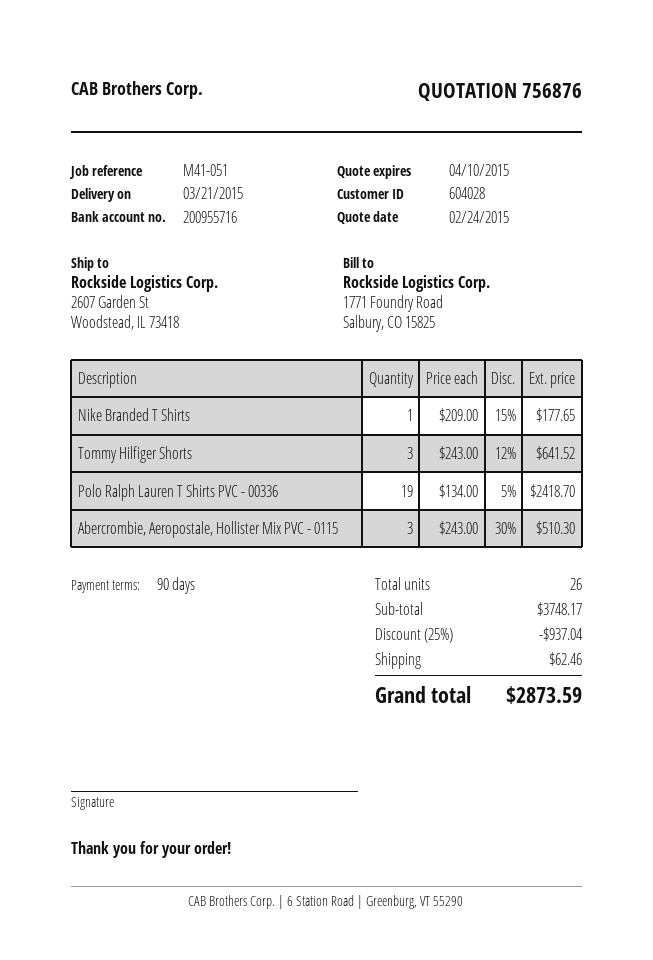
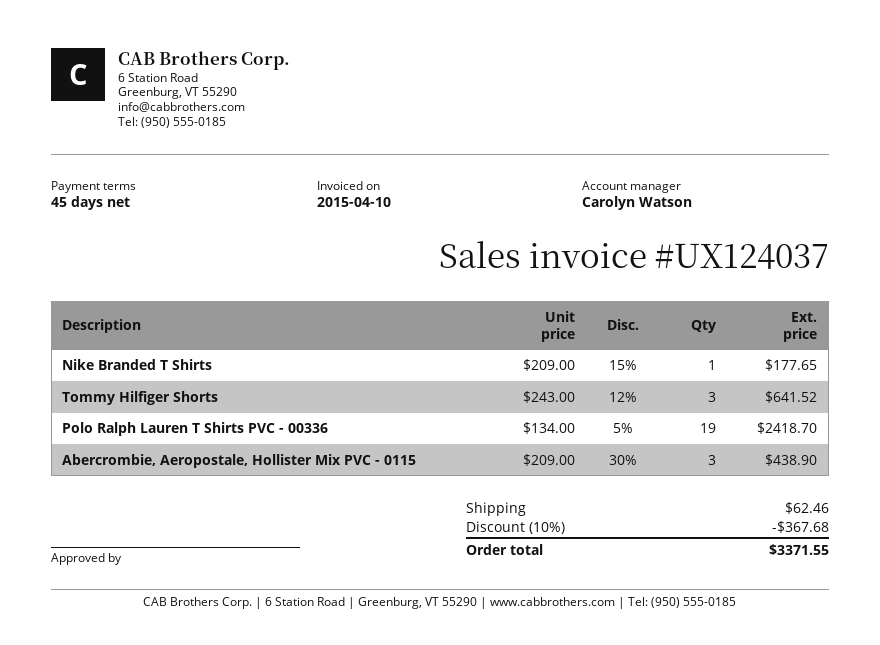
payment terms: 90 days -> 45 days
Abercrombie, Aeropostale, Hollister Mix PVC - 0115: 3 x 243.00 - 30% = 510.30 -> 3 x 209.00 - 30% = 438.90
discount: 25% = 937.04 -> 10% = 367.68
total: 2873.59 -> 3371.55

